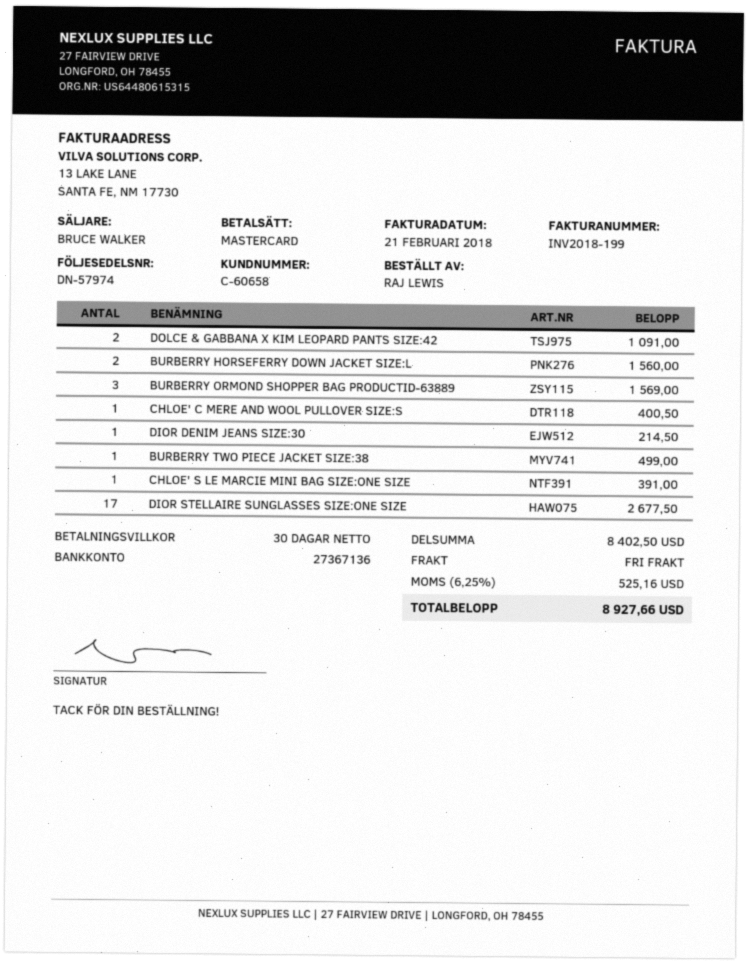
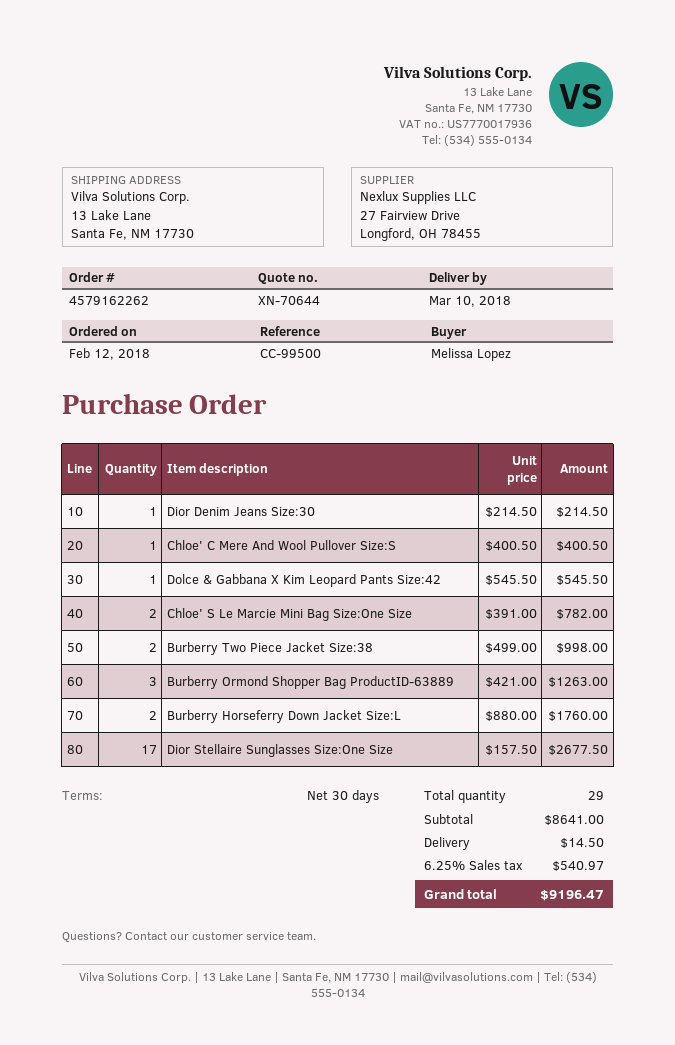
ordered by: RAJ LEWIS -> Melissa Lopez
DOLCE & GABBANA X KIM LEOPARD PANTS SIZE:42: 2 for 1091.00 -> 1 for 545.50
BURBERRY HORSEFERRY DOWN JACKET SIZE:L: 2 for 1560.00 -> 2 for 1760.00
BURBERRY ORMOND SHOPPER BAG PRODUCTID-63889: 3 for 1569.00 -> 3 for 1263.00
BURBERRY TWO PIECE JACKET SIZE:38: 1 for 499.00 -> 2 for 998.00
CHLOE' S LE MARCIE MINI BAG SIZE:ONE SIZE: 1 for 391.00 -> 2 for 782.00
subtotal: 8402.50 -> 8641.00
shipping: 0.00 -> 14.50
tax: 6.25% = 525.16 -> 6.25% = 540.97
total: 8927.66 -> 9196.47

